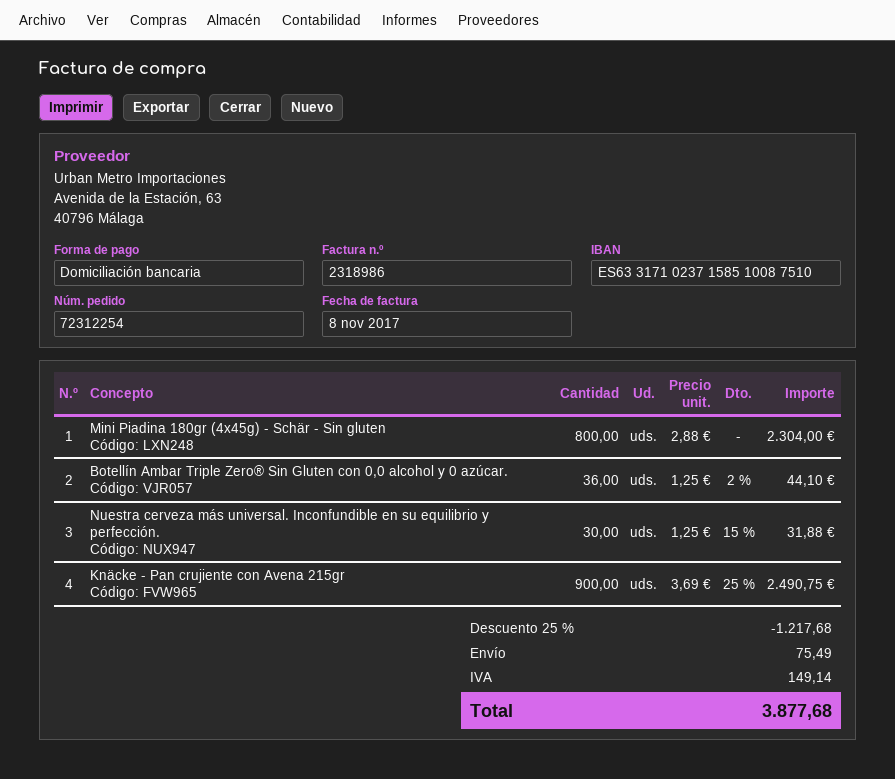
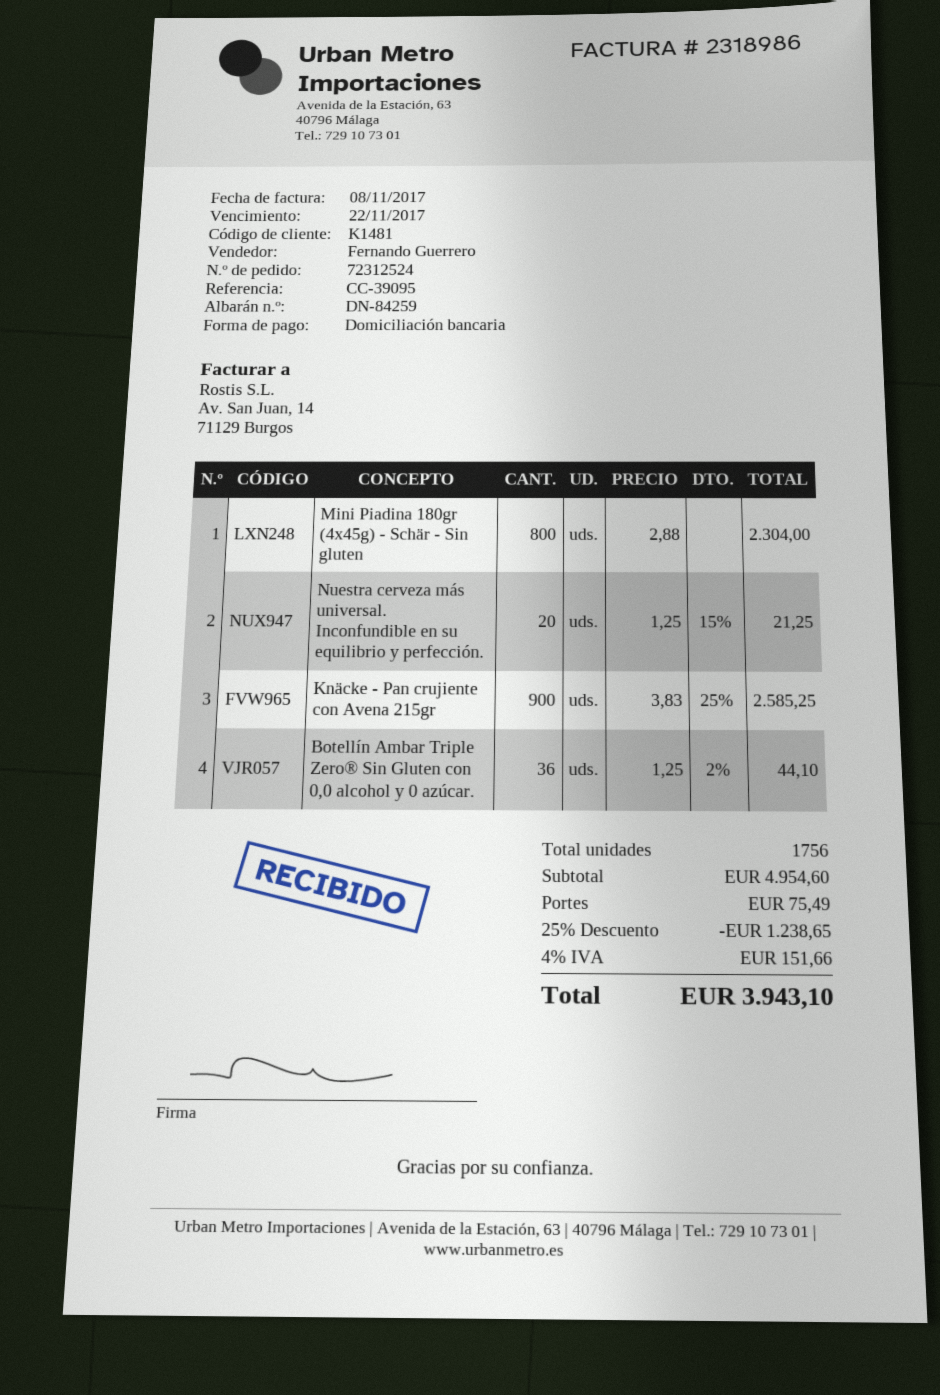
order number: 72312254 -> 72312524
Nuestra cerveza más universal. Inconfundible en su equilibrio y perfección.: 30 x 1.25 - 15% = 31.88 -> 20 x 1.25 - 15% = 21.25
Knäcke - Pan crujiente con Avena 215gr: 900 x 3.69 - 25% = 2490.75 -> 900 x 3.83 - 25% = 2585.25
discount: 25% = 1217.68 -> 25% = 1238.65
tax: 149.14 -> 151.66
total: 3877.68 -> 3943.10

